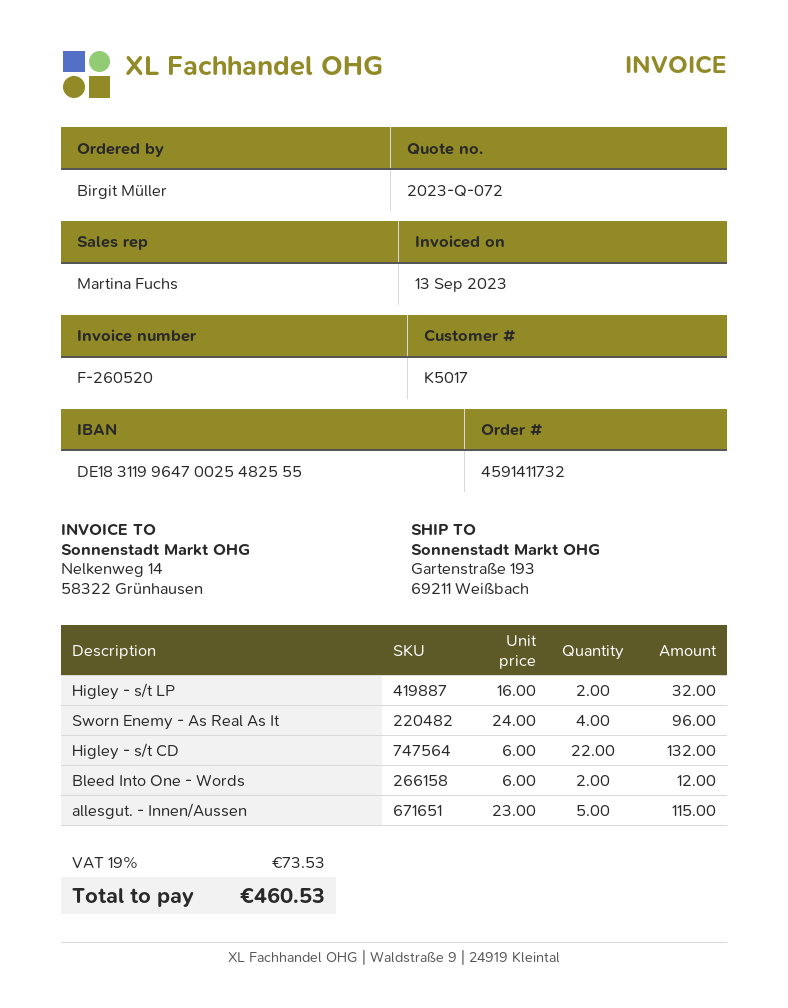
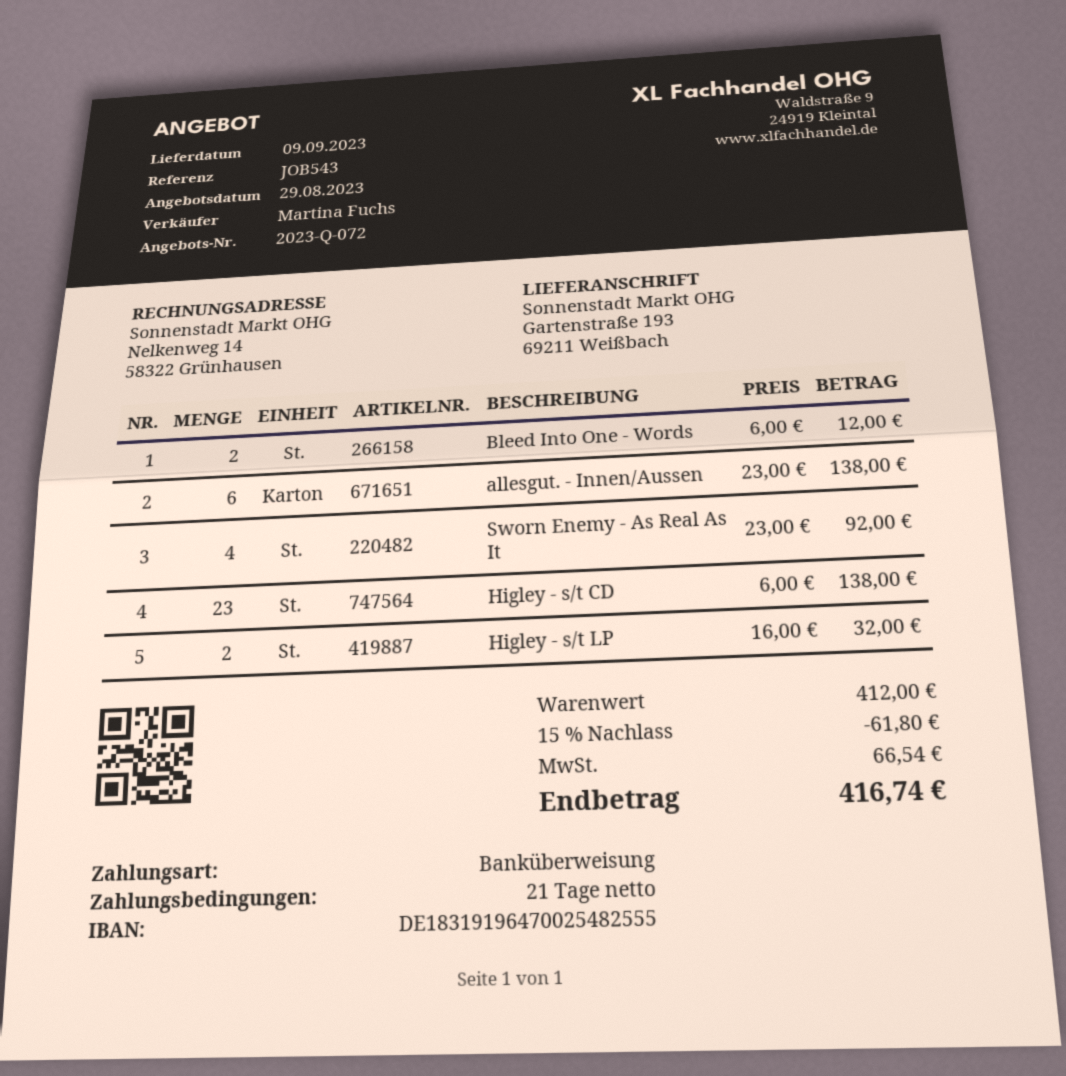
bank account: DE18311996470025482555 -> DE18319196470025482555
Sworn Enemy - As Real As It: 4 x 24.00 = 96.00 -> 4 x 23.00 = 92.00
Higley - s/t CD: 22 x 6.00 = 132.00 -> 23 x 6.00 = 138.00
allesgut. - Innen/Aussen: 5 x 23.00 = 115.00 -> 6 x 23.00 = 138.00
discount: none -> 15% = 61.80
tax: 73.53 -> 66.54
total: 460.53 -> 416.74

